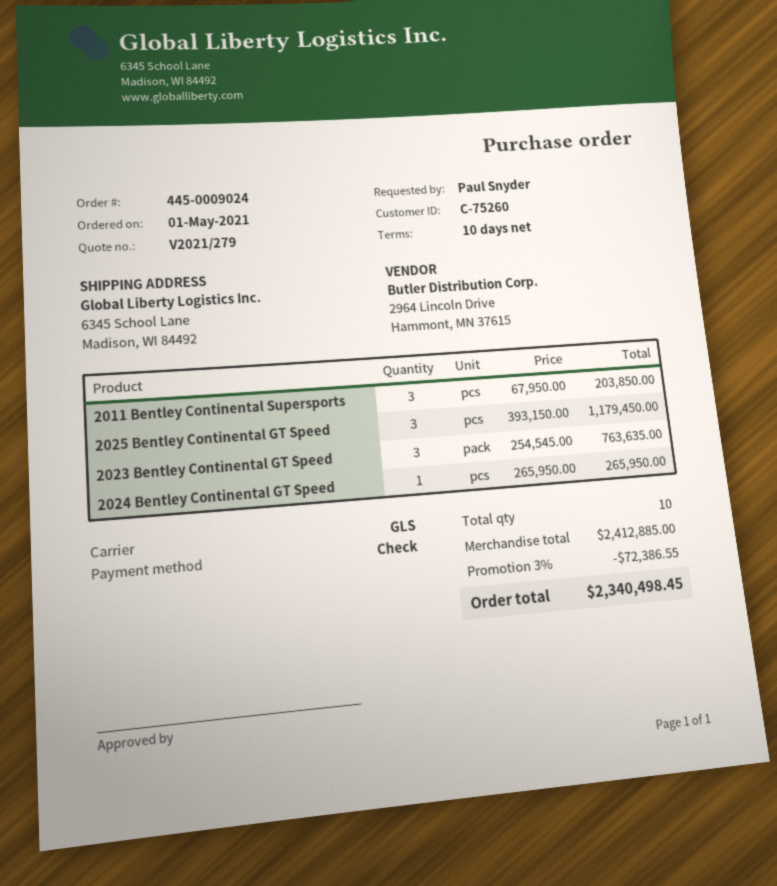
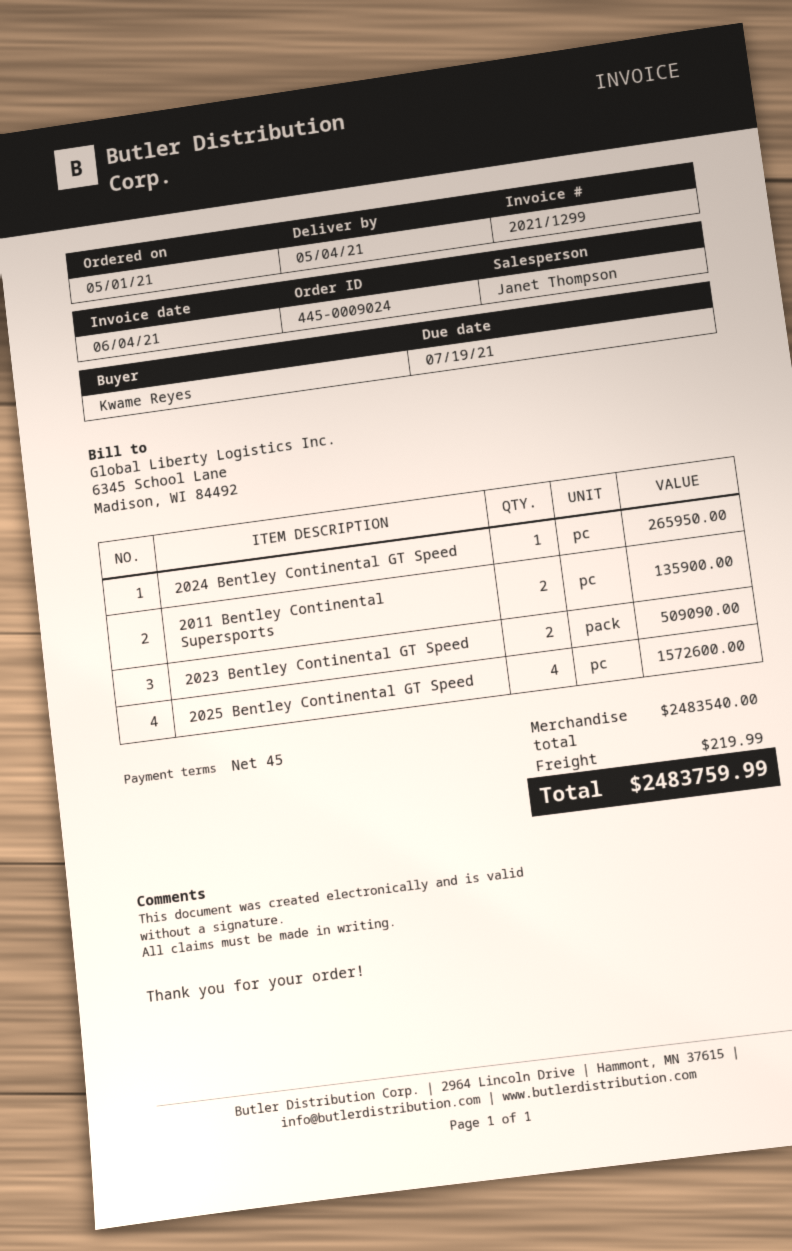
payment terms: 10 days -> 45 days
ordered by: Paul Snyder -> Kwame Reyes
2011 Bentley Continental Supersports: 3 for 203850.00 -> 2 for 135900.00
2025 Bentley Continental GT Speed: 3 for 1179450.00 -> 4 for 1572600.00
2023 Bentley Continental GT Speed: 3 for 763635.00 -> 2 for 509090.00
subtotal: 2412885.00 -> 2483540.00
discount: 3% = 72386.55 -> none
shipping: none -> 219.99
total: 2340498.45 -> 2483759.99

